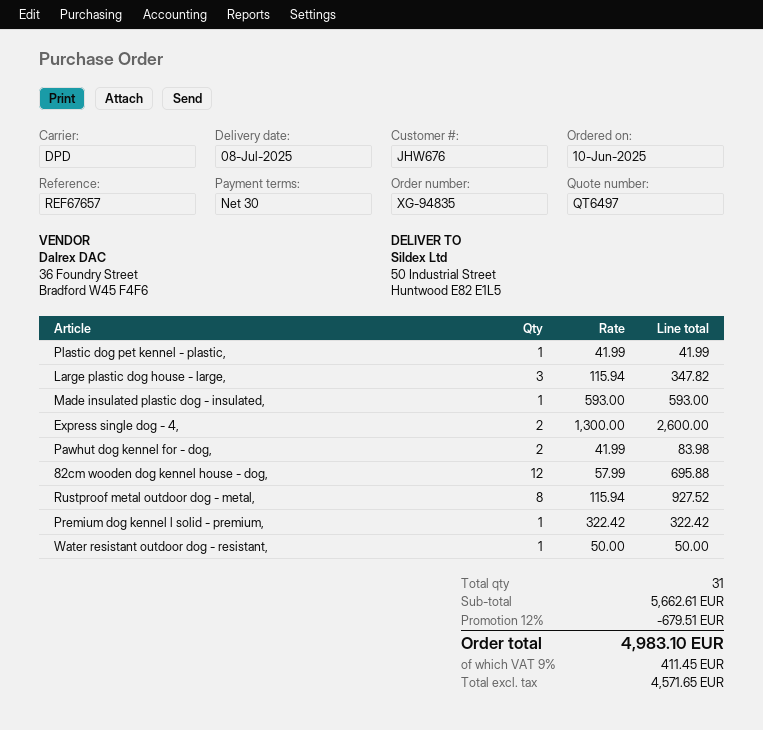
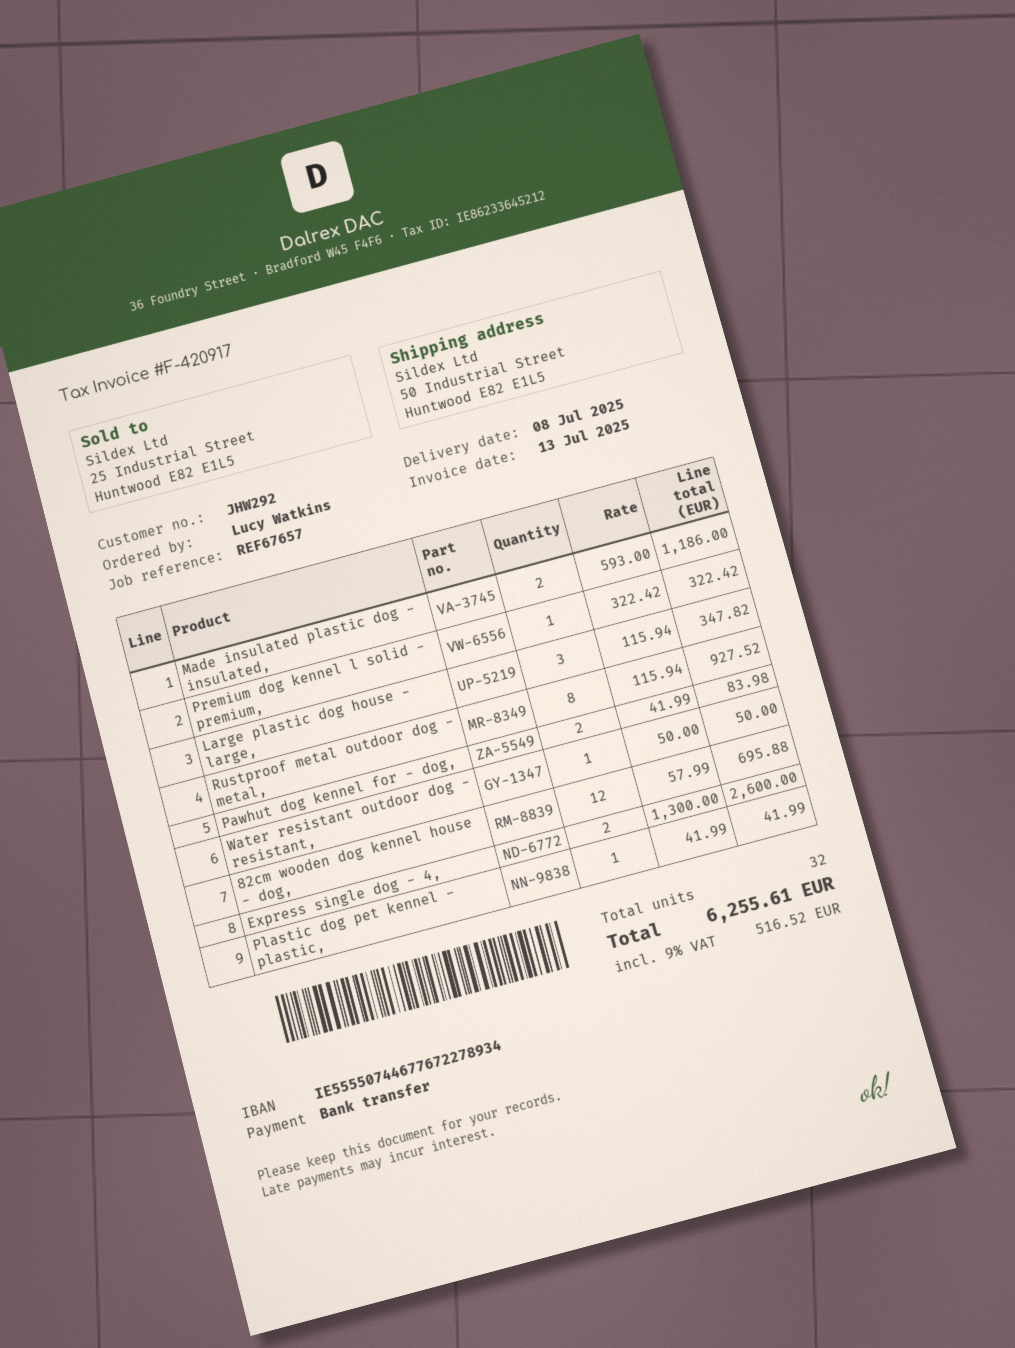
customer number: JHW676 -> JHW292
Made insulated plastic dog - insulated,: 1 x 593.00 = 593.00 -> 2 x 593.00 = 1186.00
total quantity: 31 -> 32
discount: 12% = 679.51 -> none
tax: 9% = 411.45 -> 9% = 516.52
total: 4983.10 -> 6255.61

